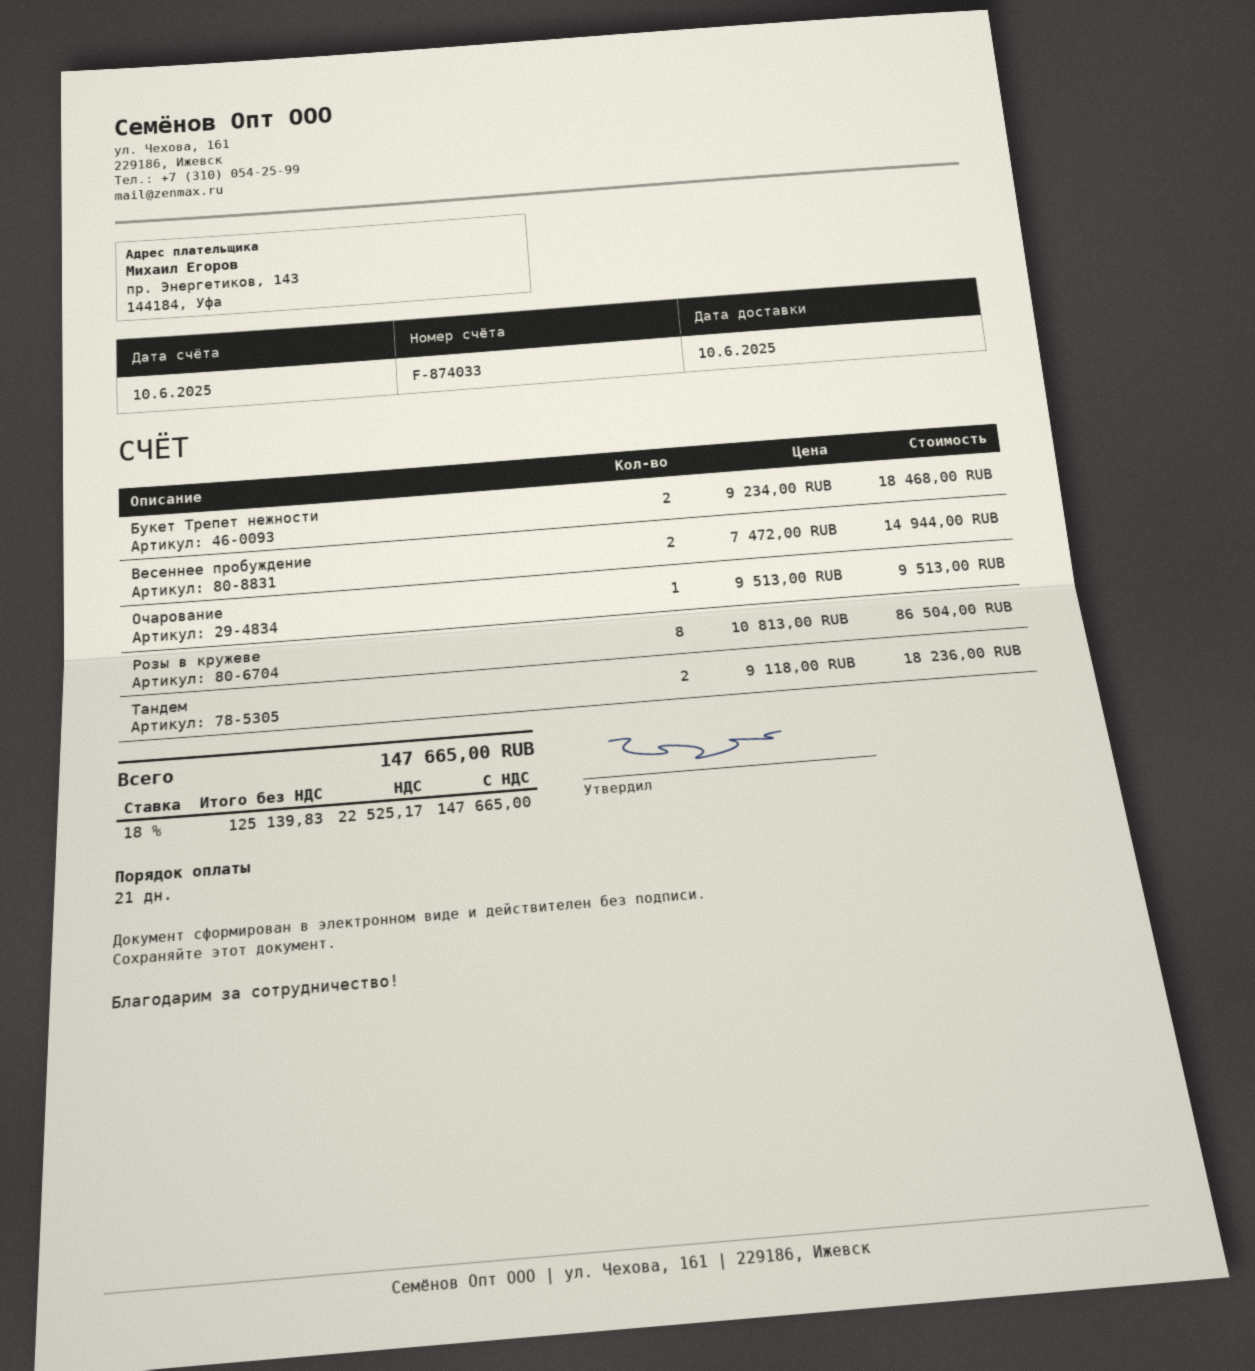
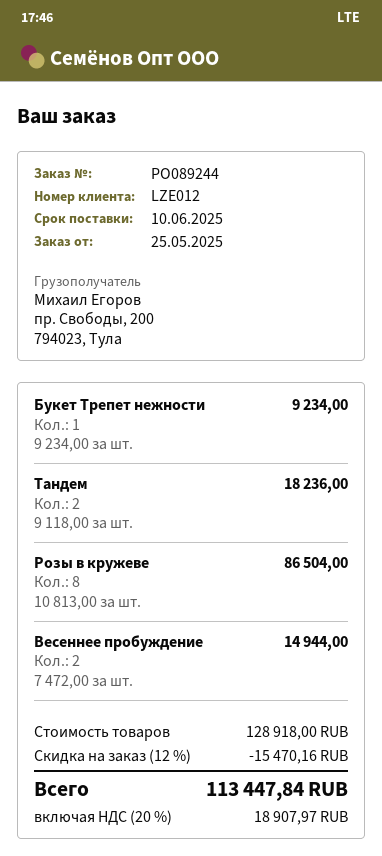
Букет Трепет нежности: 2 x 9234.00 = 18468.00 -> 1 x 9234.00 = 9234.00
Очарование: 1 x 9513.00 = 9513.00 -> none
discount: none -> 12% = 15470.16
tax: 18% = 22525.17 -> 20% = 18907.97
total: 147665.00 -> 113447.84

